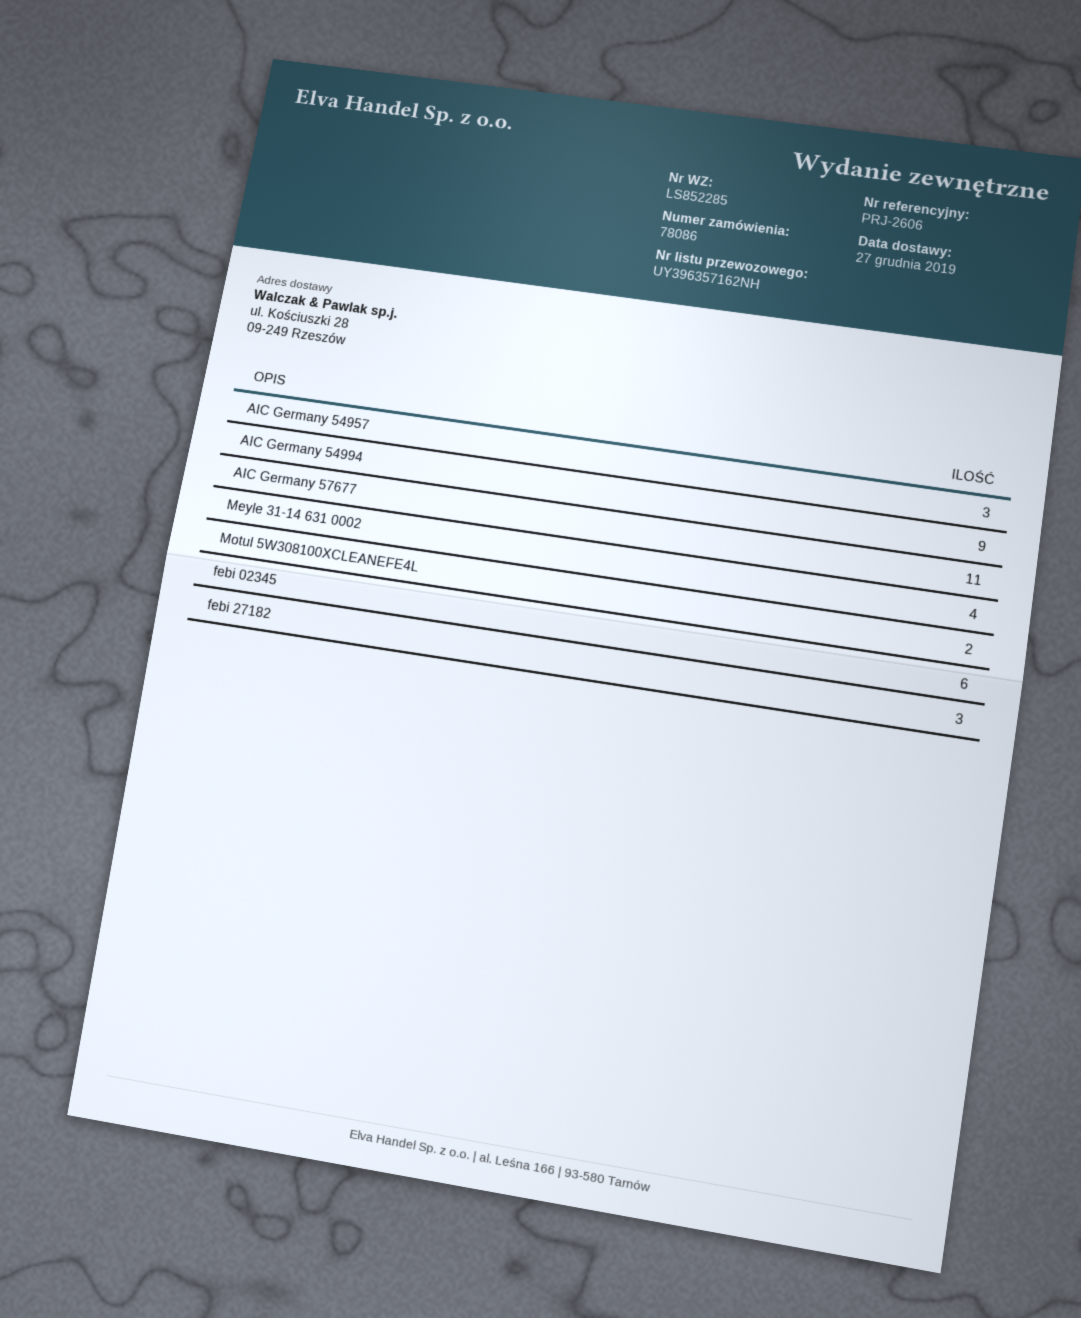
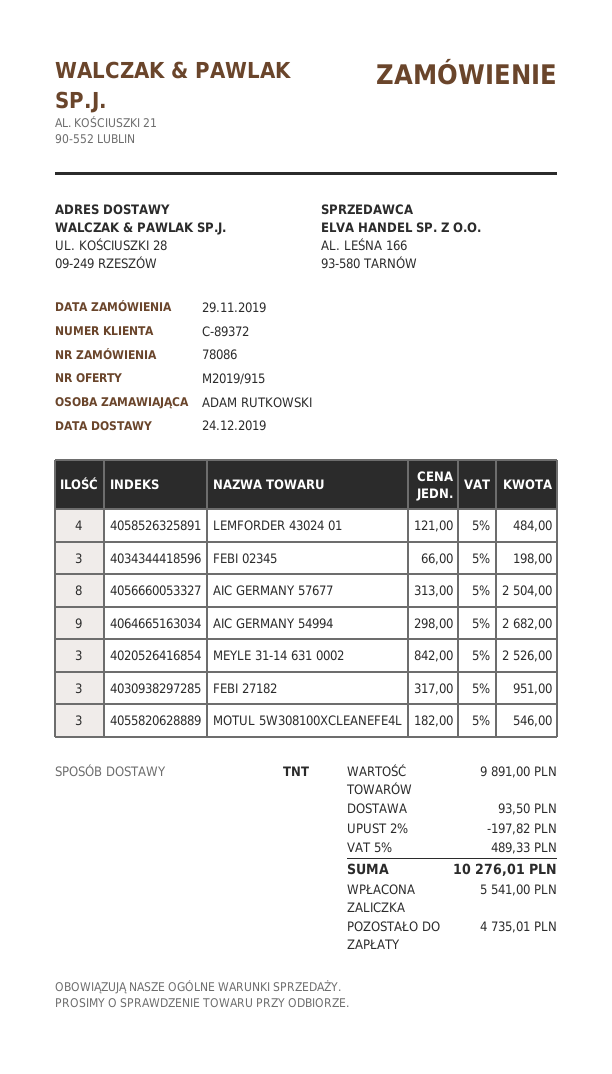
delivery date: 2019-12-27 -> 2019-12-24
AIC Germany 54957: 3 -> none
AIC Germany 57677: 11 -> 8
Meyle 31-14 631 0002: 4 -> 3
Motul 5W308100XCLEANEFE4L: 2 -> 3
febi 02345: 6 -> 3
LEMFORDER 43024 01: none -> 4

